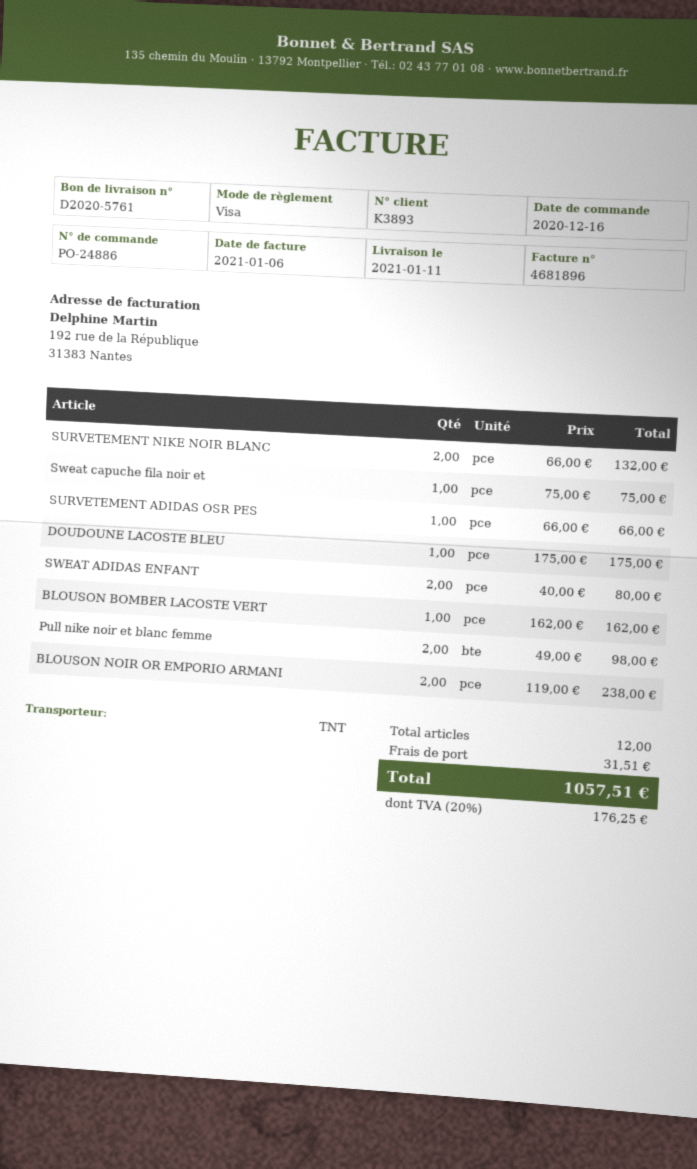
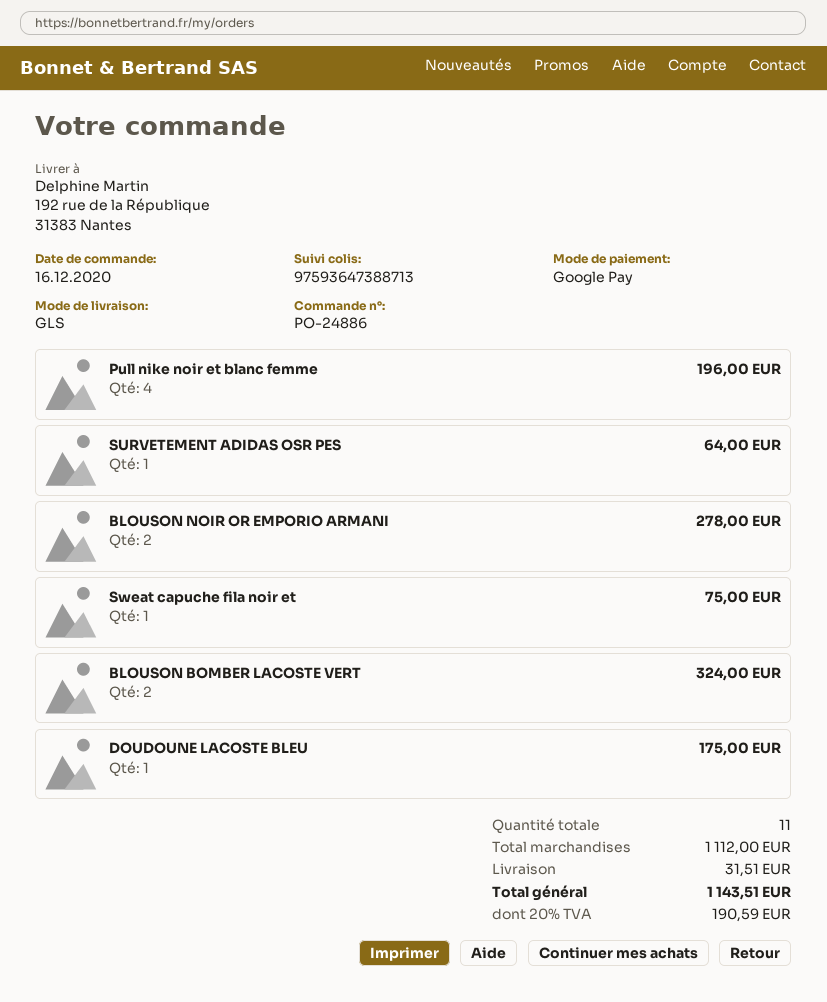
payment method: Visa -> Google Pay
shipping method: TNT -> GLS
SURVETEMENT NIKE NOIR BLANC: 2 for 132.00 -> none
SURVETEMENT ADIDAS OSR PES: 1 for 66.00 -> 1 for 64.00
SWEAT ADIDAS ENFANT: 2 for 80.00 -> none
BLOUSON BOMBER LACOSTE VERT: 1 for 162.00 -> 2 for 324.00
Pull nike noir et blanc femme: 2 for 98.00 -> 4 for 196.00
BLOUSON NOIR OR EMPORIO ARMANI: 2 for 238.00 -> 2 for 278.00
total quantity: 12 -> 11
tax: 20% = 176.25 -> 20% = 190.59
total: 1057.51 -> 1143.51

